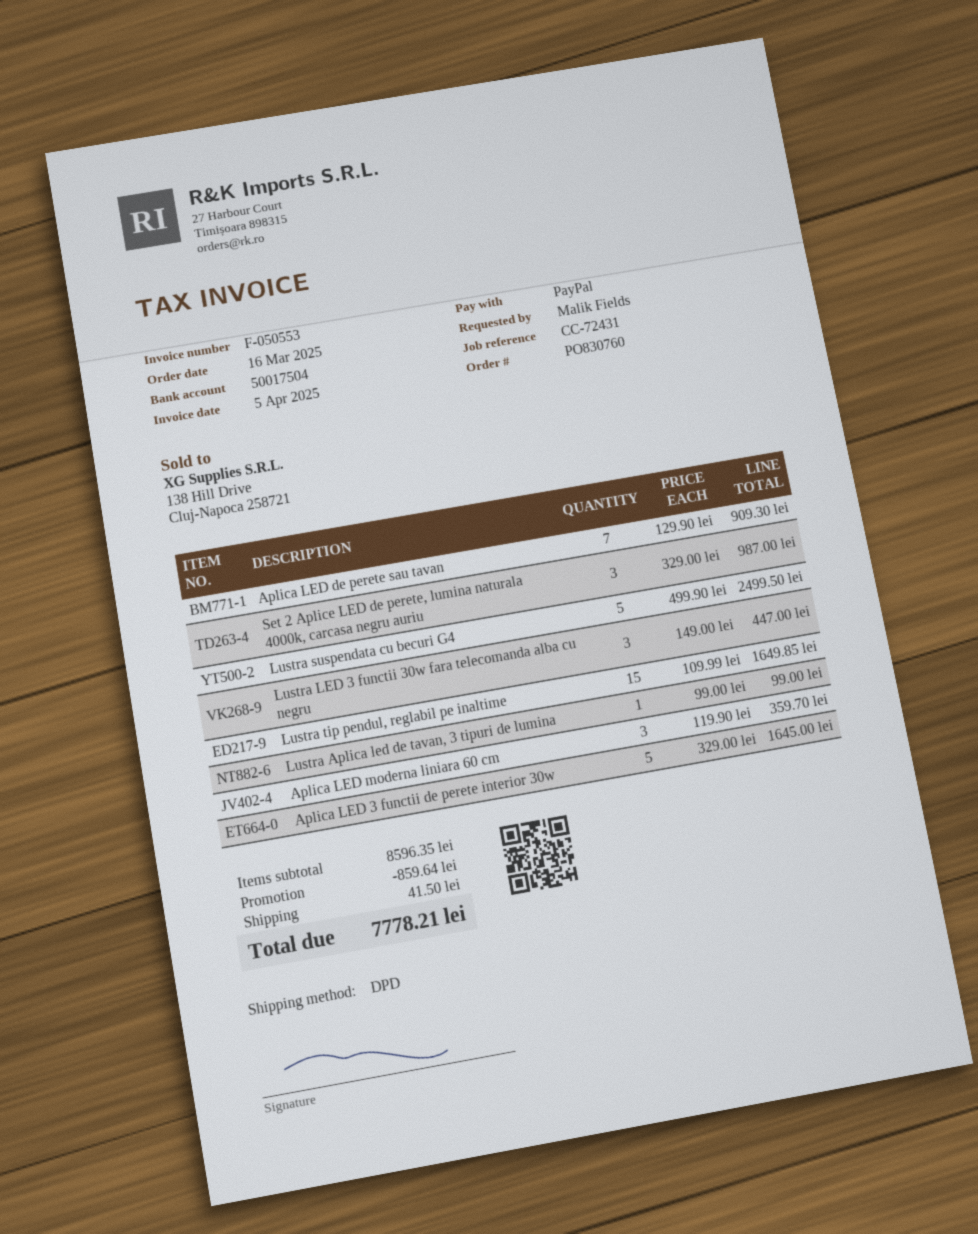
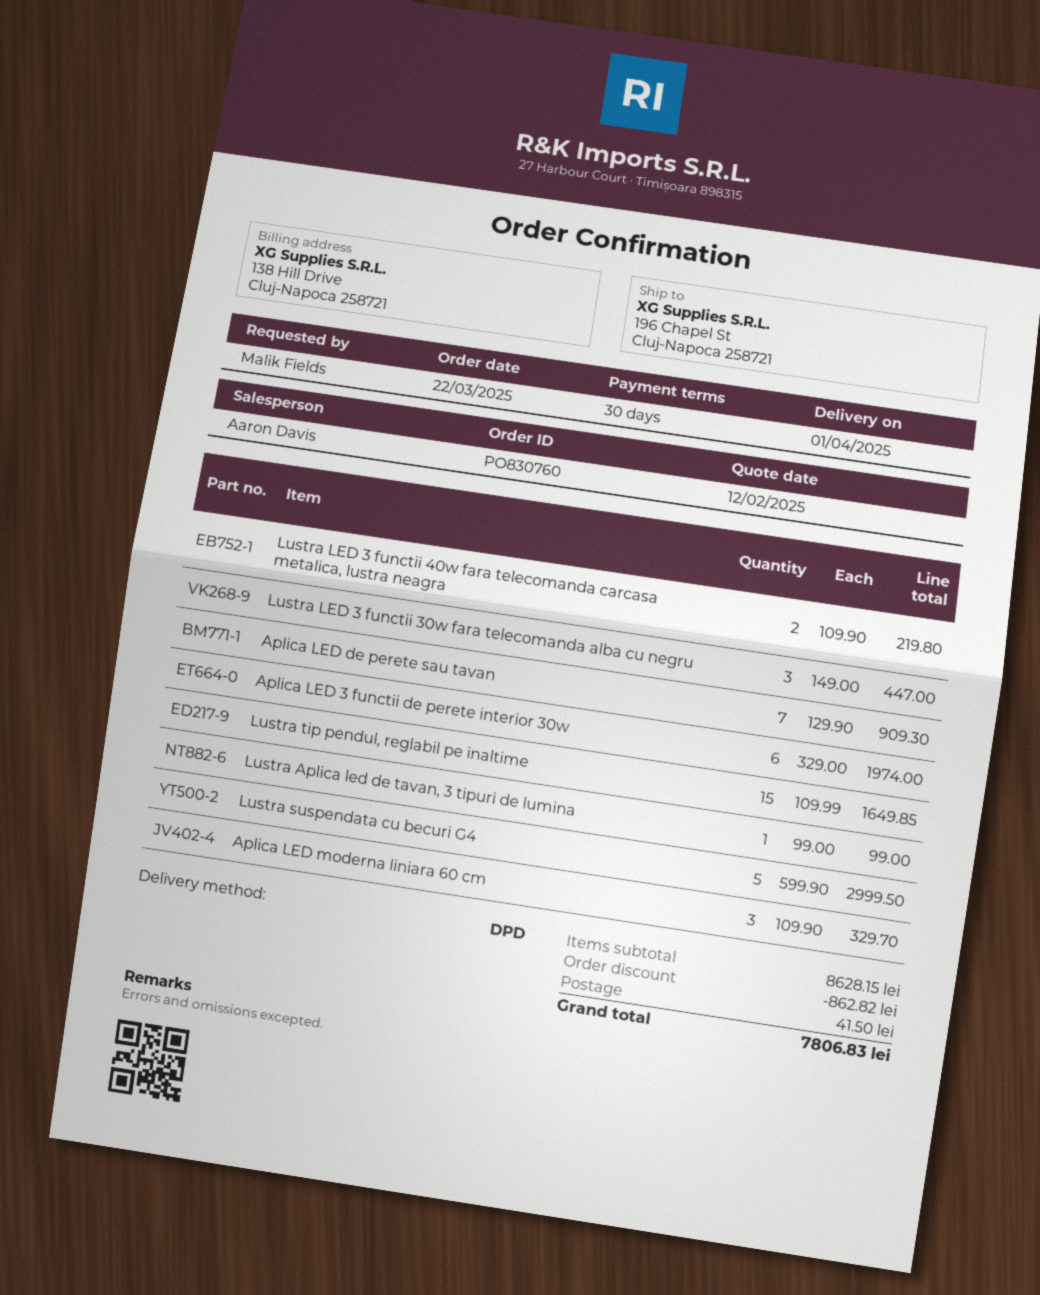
order date: 2025-03-16 -> 2025-03-22
Set 2 Aplice LED de perete, lumina naturala 4000k, carcasa negru auriu: 3 x 329.00 = 987.00 -> none
Lustra suspendata cu becuri G4: 5 x 499.90 = 2499.50 -> 5 x 599.90 = 2999.50
Aplica LED moderna liniara 60 cm: 3 x 119.90 = 359.70 -> 3 x 109.90 = 329.70
Aplica LED 3 functii de perete interior 30w: 5 x 329.00 = 1645.00 -> 6 x 329.00 = 1974.00
Lustra LED 3 functii 40w fara telecomanda carcasa metalica, lustra neagra: none -> 2 x 109.90 = 219.80
subtotal: 8596.35 -> 8628.15
discount: 859.64 -> 862.82
total: 7778.21 -> 7806.83

